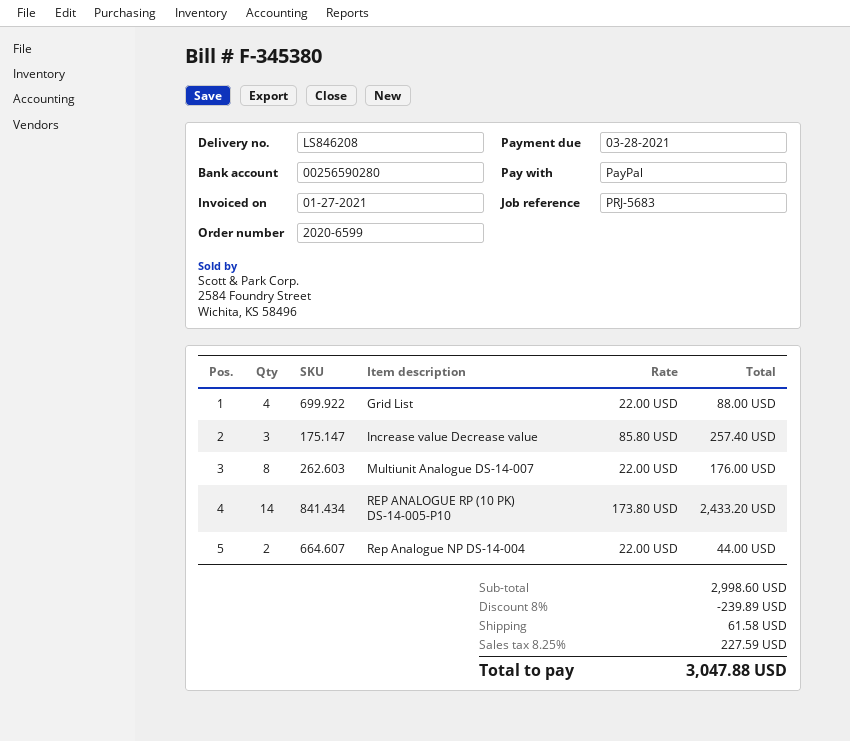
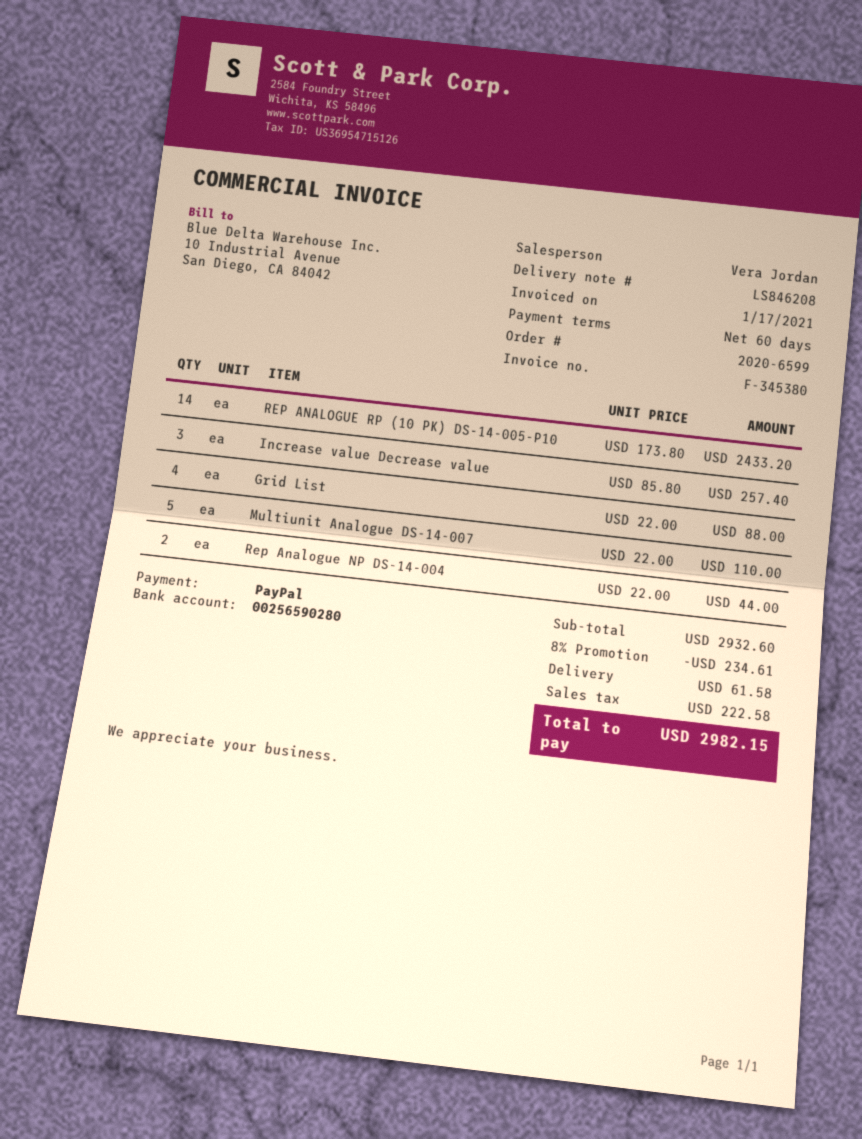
invoice date: 2021-01-27 -> 2021-01-17
Multiunit Analogue DS-14-007: 8 x 22.00 = 176.00 -> 5 x 22.00 = 110.00
subtotal: 2998.60 -> 2932.60
discount: 8% = 239.89 -> 8% = 234.61
tax: 227.59 -> 222.58
total: 3047.88 -> 2982.15

